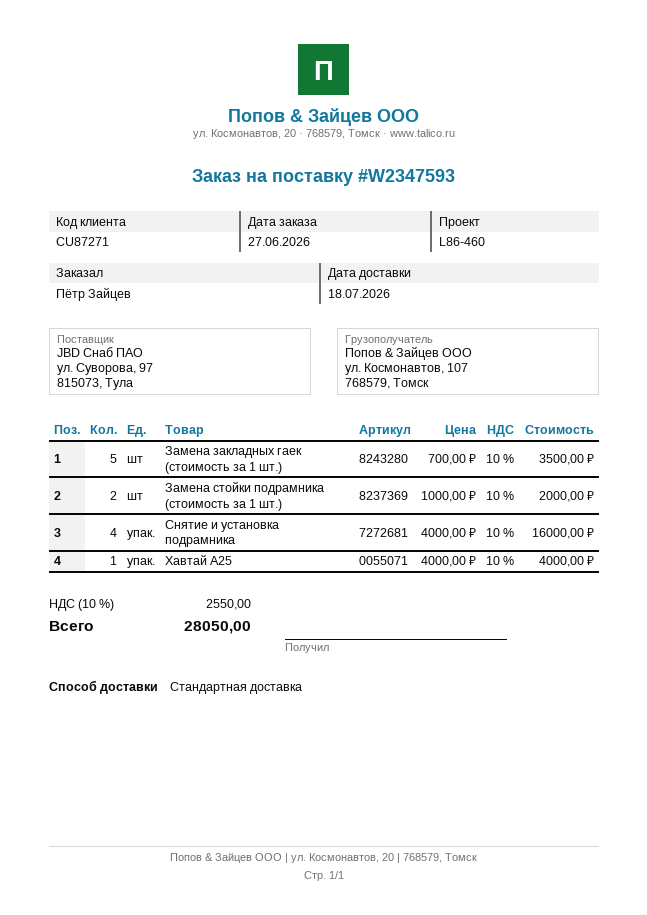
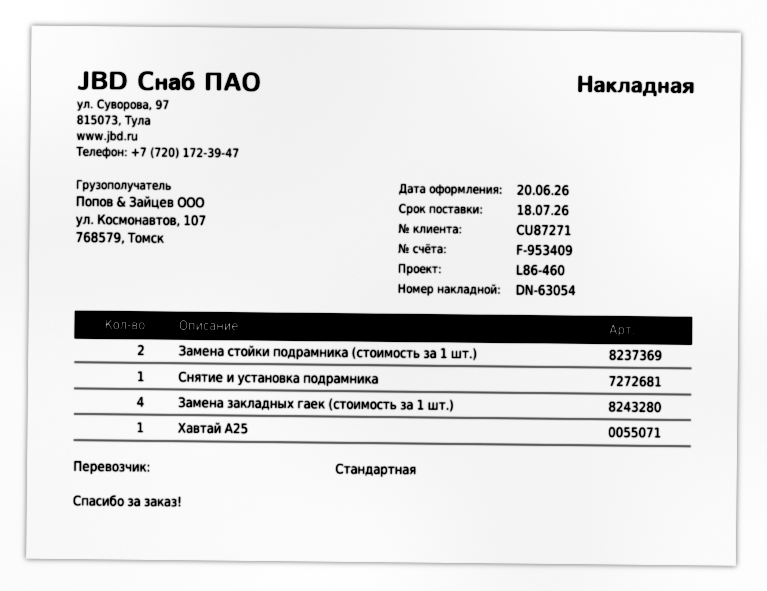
order date: 2026-06-27 -> 2026-06-20
Замена закладных гаек (стоимость за 1 шт.): 5 -> 4
Снятие и установка подрамника: 4 -> 1

